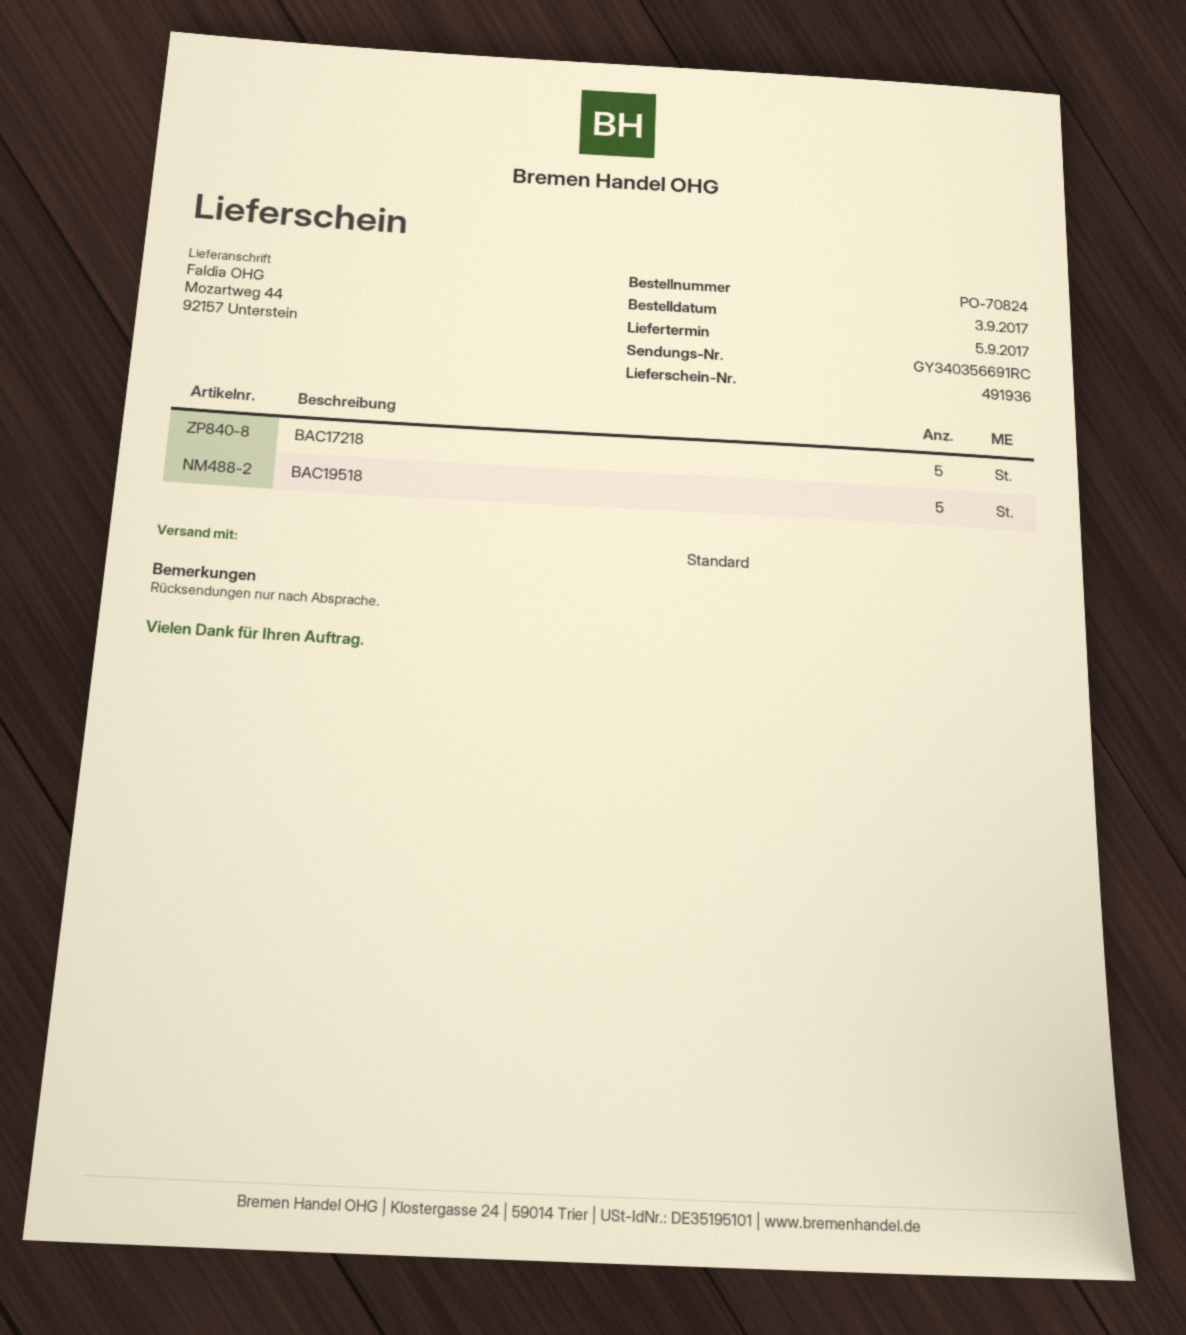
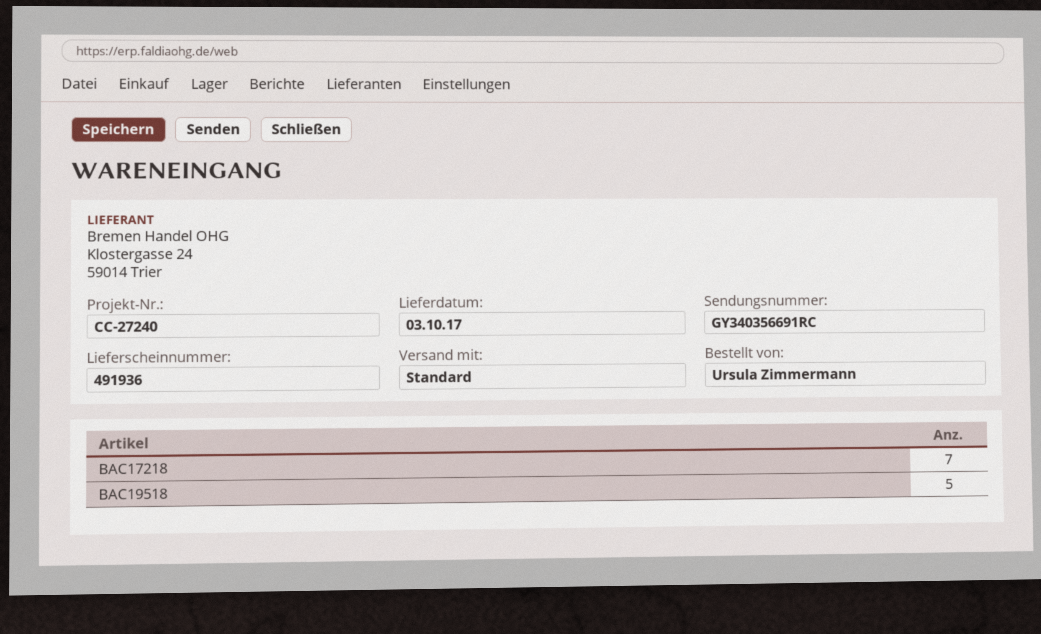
delivery date: 2017-09-05 -> 2017-10-03
BAC17218: 5 -> 7

